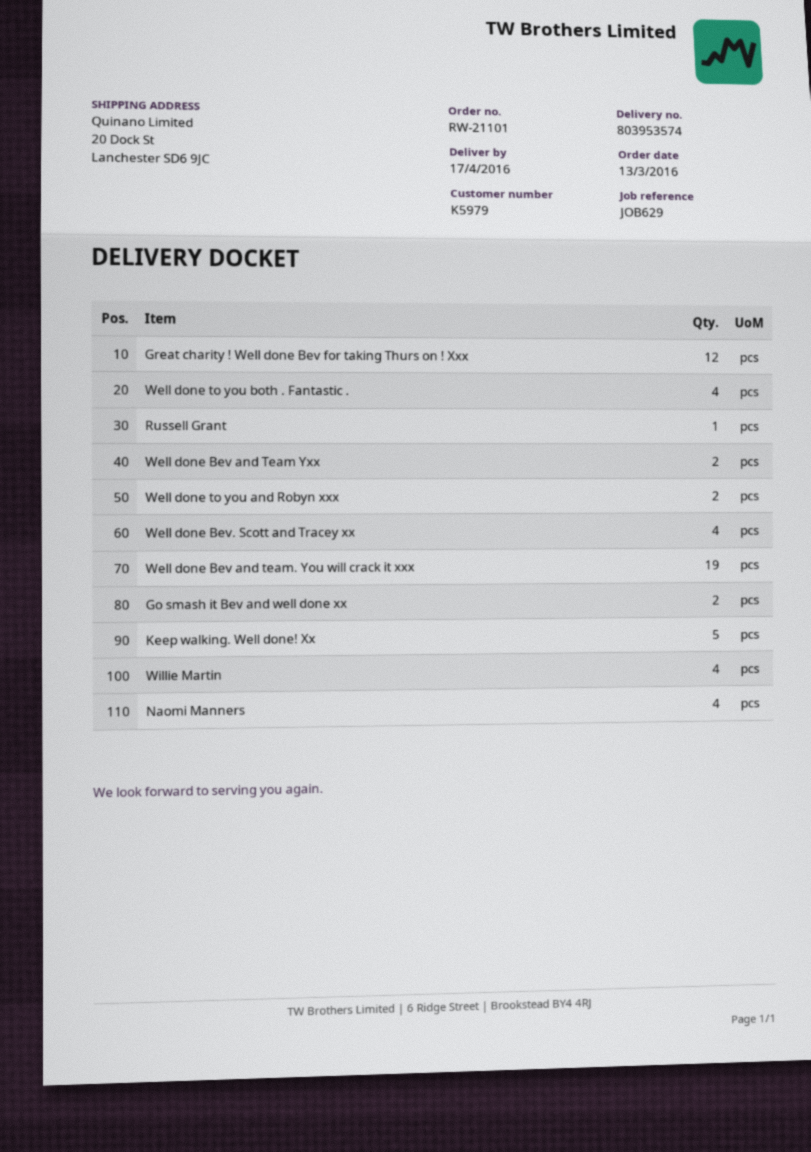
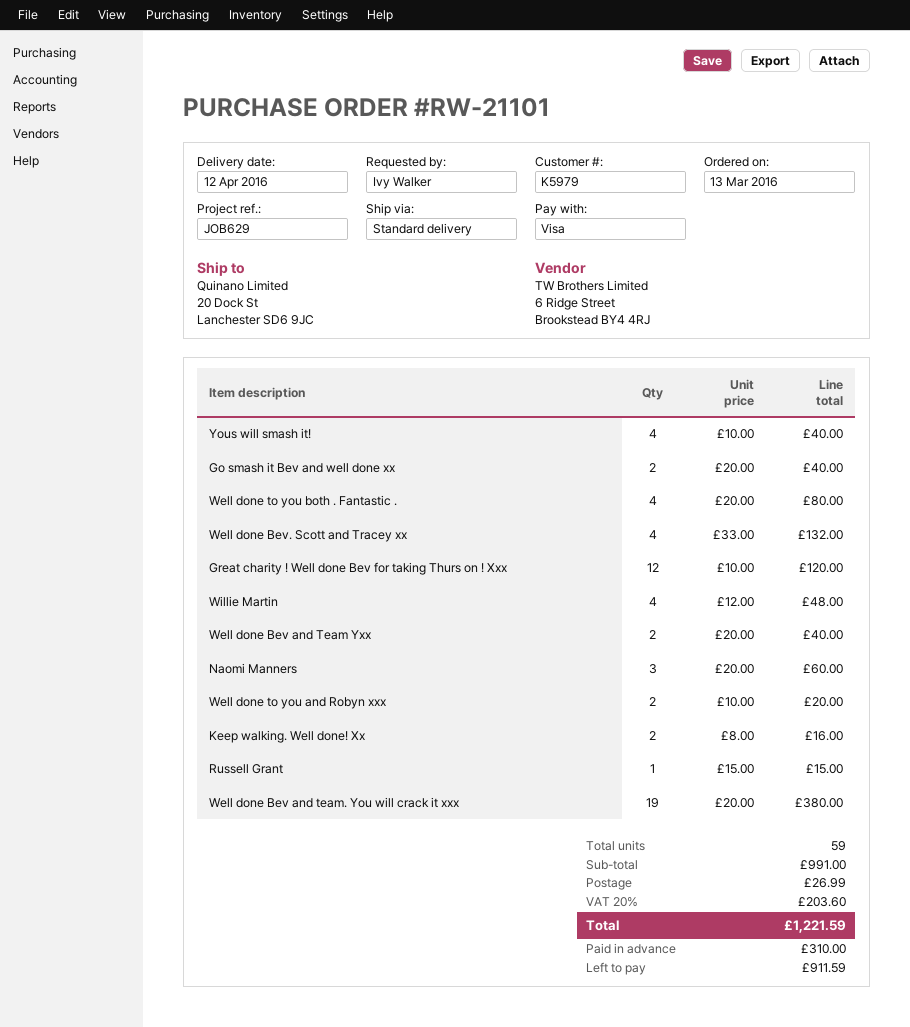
delivery date: 2016-04-17 -> 2016-04-12
Keep walking. Well done! Xx: 5 -> 2
Naomi Manners: 4 -> 3
Yous will smash it!: none -> 4

